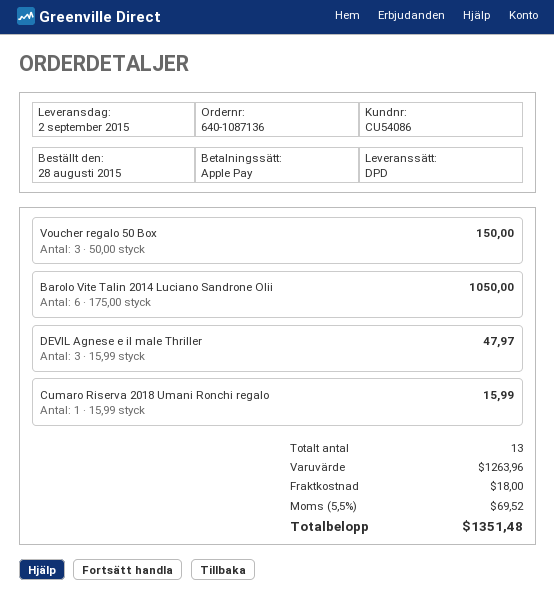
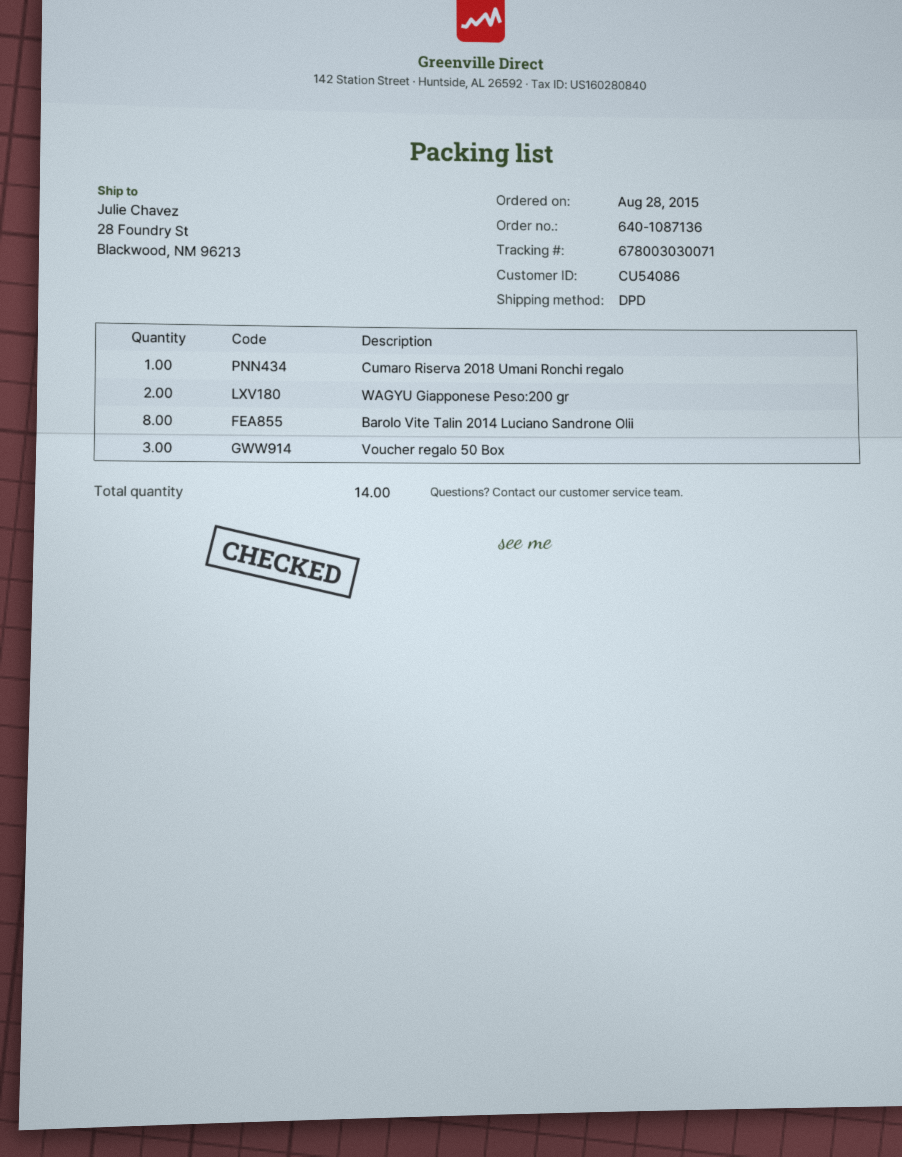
Barolo Vite Talin 2014 Luciano Sandrone Olii: 6 -> 8
DEVIL Agnese e il male Thriller: 3 -> none
WAGYU Giapponese Peso:200 gr: none -> 2
total quantity: 13 -> 14

